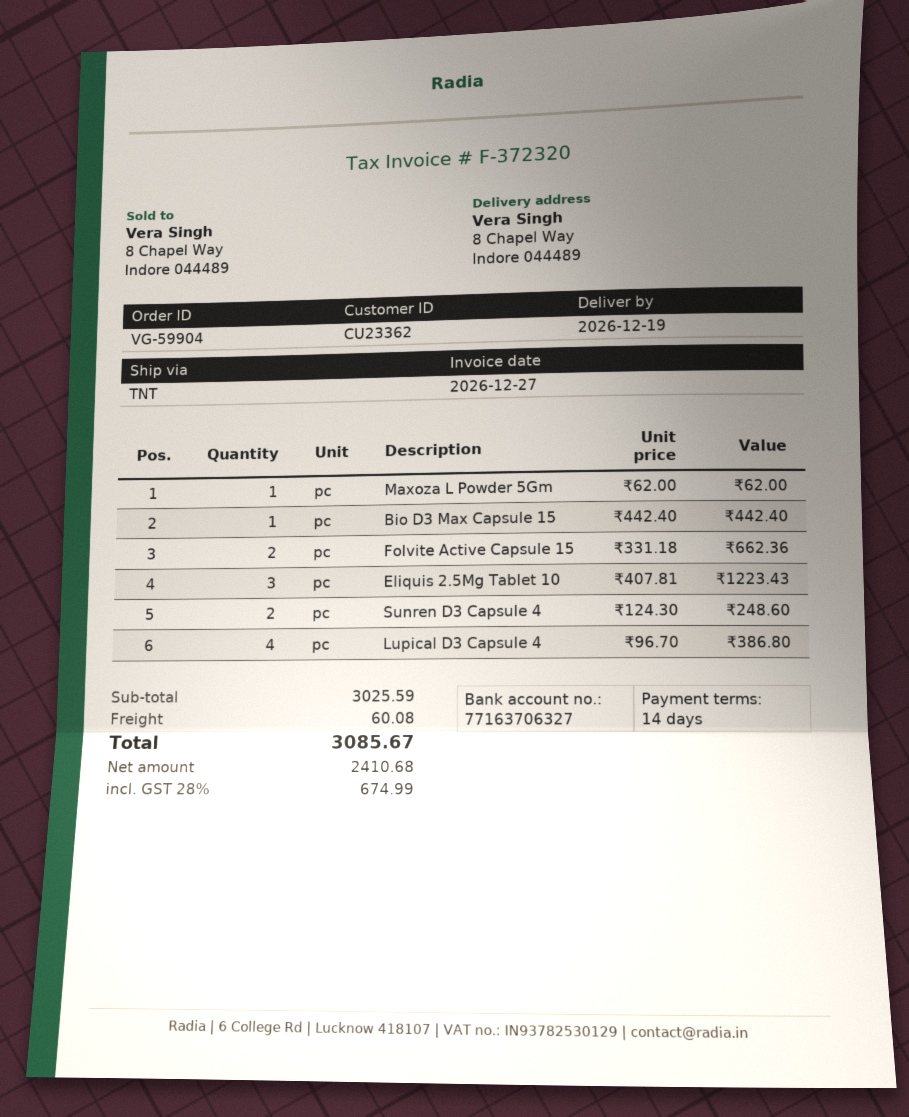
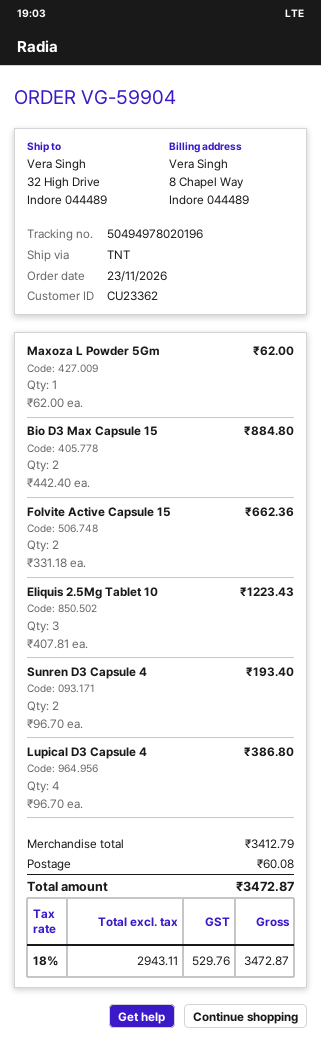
ship to: 8 Chapel Way, Indore 044489 -> 32 High Drive, Indore 044489
Bio D3 Max Capsule 15: 1 x 442.40 = 442.40 -> 2 x 442.40 = 884.80
Sunren D3 Capsule 4: 2 x 124.30 = 248.60 -> 2 x 96.70 = 193.40
subtotal: 3025.59 -> 3412.79
net: 2410.68 -> 2943.11
tax: 28% = 674.99 -> 18% = 529.76
total: 3085.67 -> 3472.87

